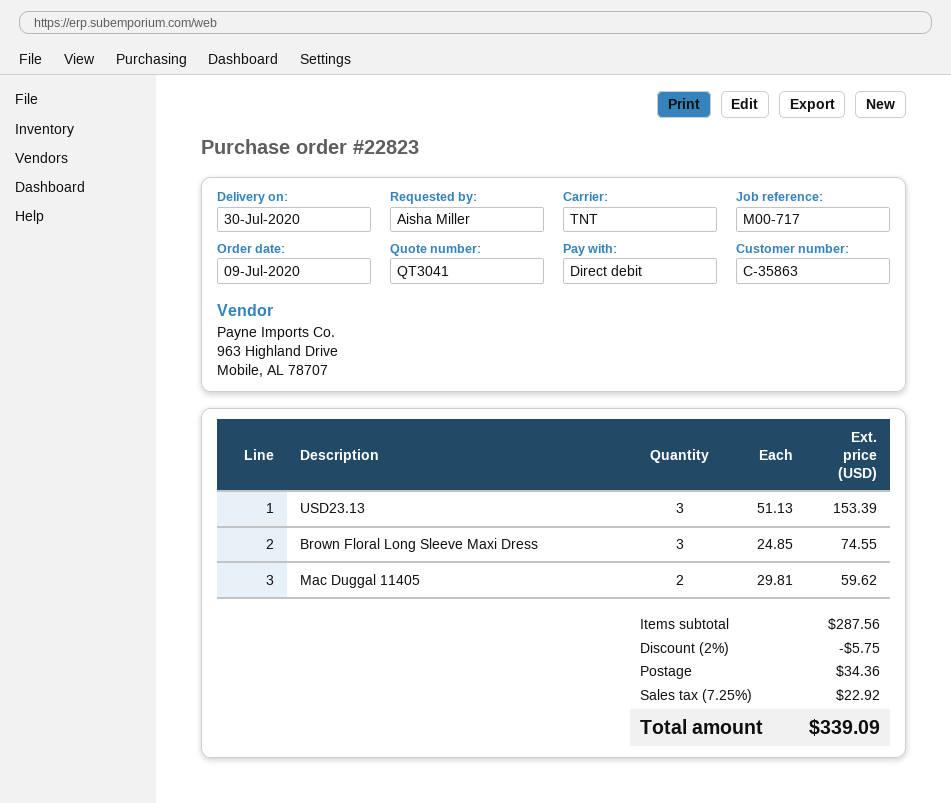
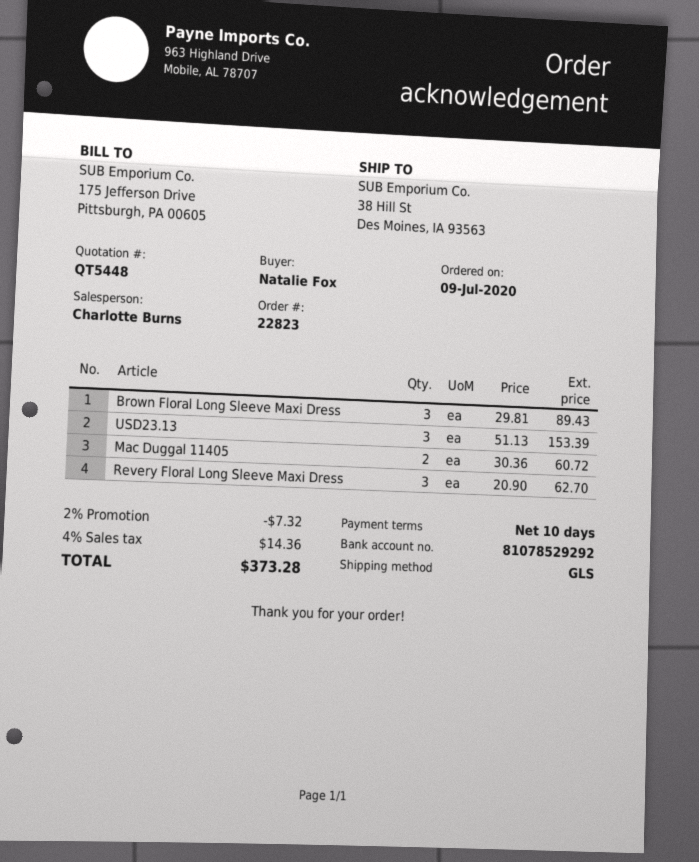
quote number: QT3041 -> QT5448
ordered by: Aisha Miller -> Natalie Fox
shipping method: TNT -> GLS
Brown Floral Long Sleeve Maxi Dress: 3 x 24.85 = 74.55 -> 3 x 29.81 = 89.43
Mac Duggal 11405: 2 x 29.81 = 59.62 -> 2 x 30.36 = 60.72
Revery Floral Long Sleeve Maxi Dress: none -> 3 x 20.90 = 62.70
discount: 2% = 5.75 -> 2% = 7.32
shipping: 34.36 -> none
tax: 7.25% = 22.92 -> 4% = 14.36
total: 339.09 -> 373.28

